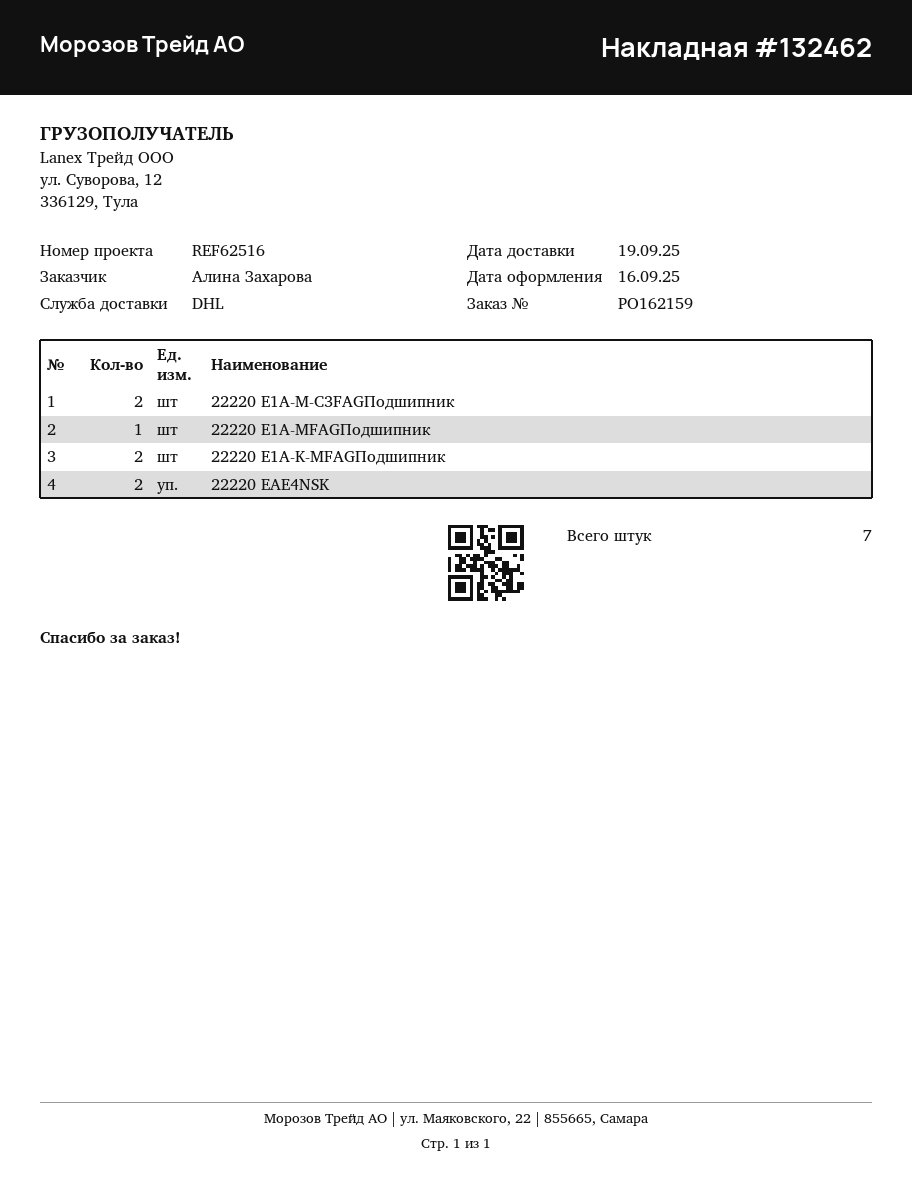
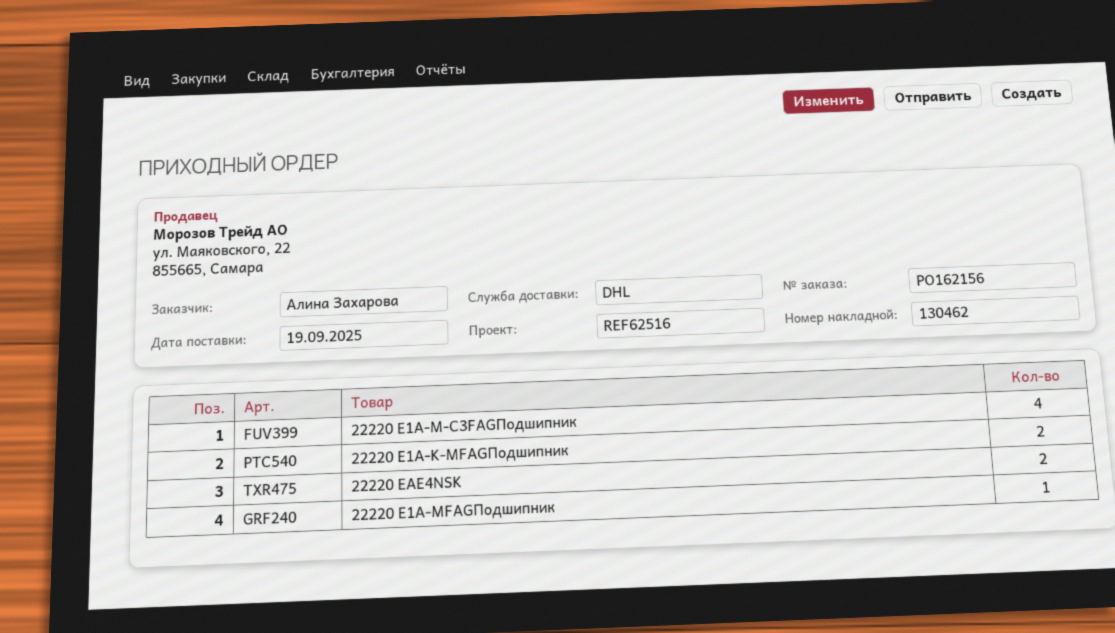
order number: PO162159 -> PO162156
delivery note number: 132462 -> 130462
22220 E1A-M-C3FAGПодшипник: 2 -> 4

